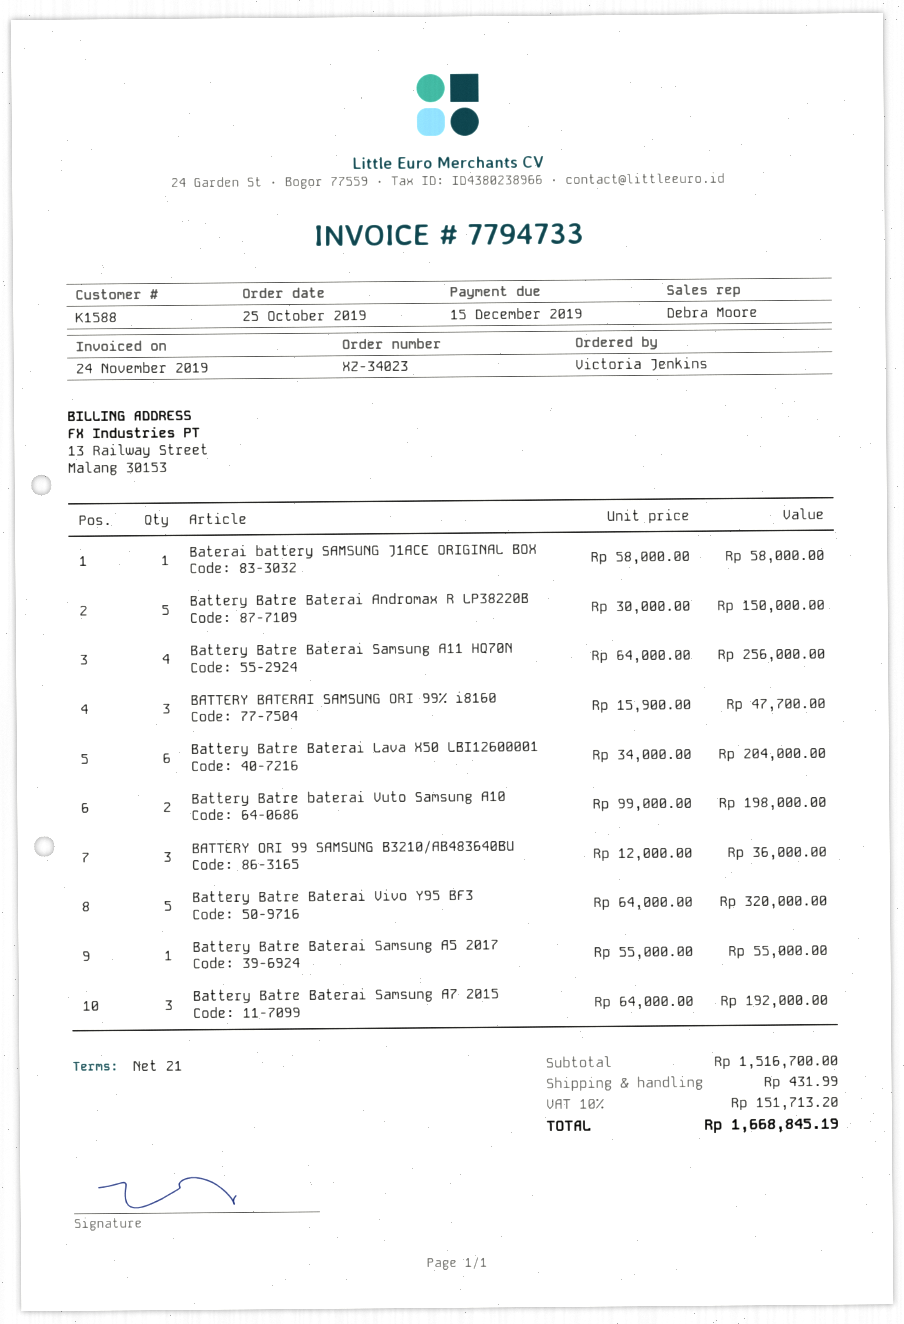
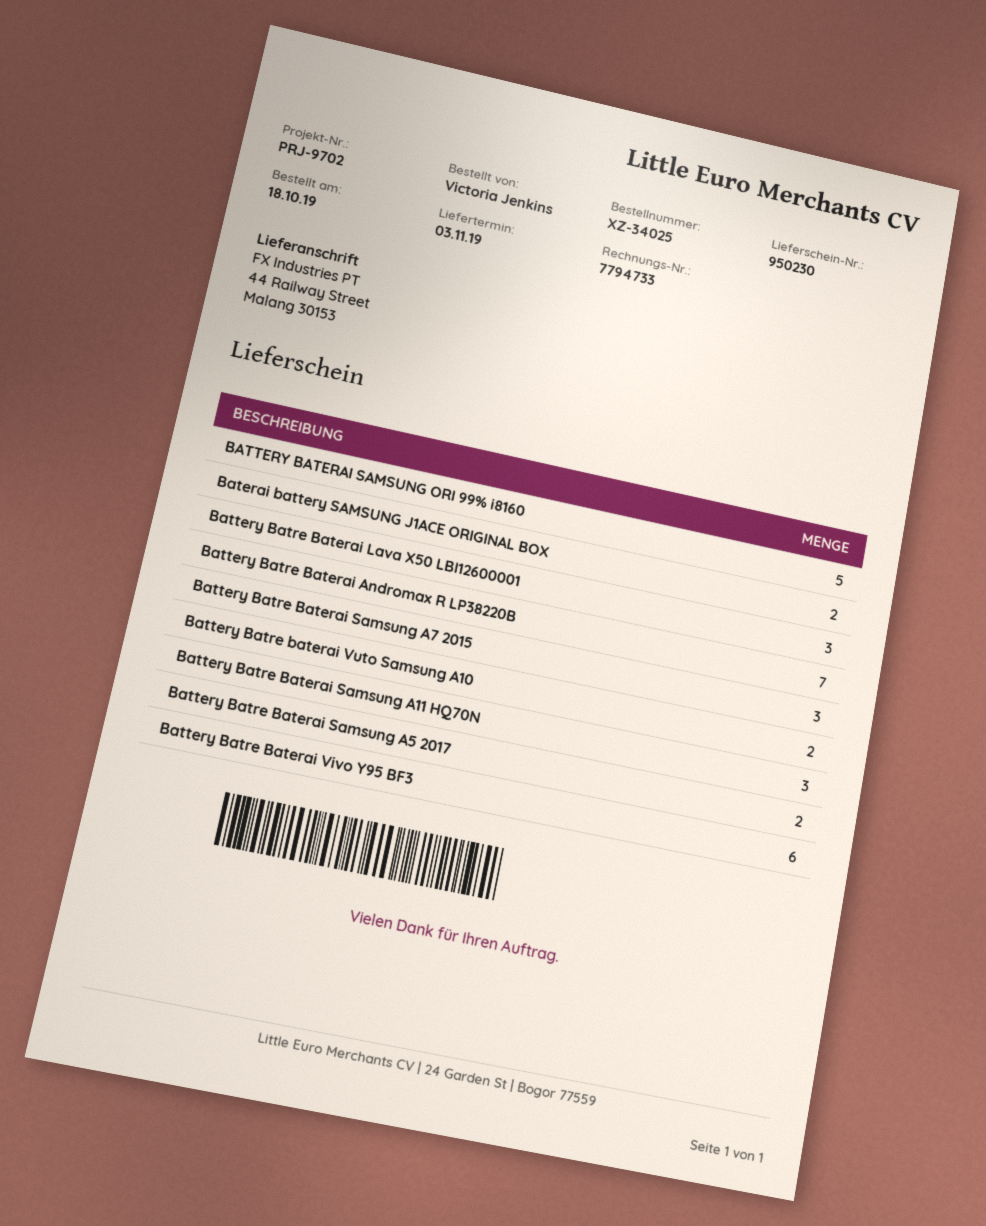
order number: XZ-34023 -> XZ-34025
order date: 2019-10-25 -> 2019-10-18
Baterai battery SAMSUNG J1ACE ORIGINAL BOX: 1 -> 2
Battery Batre Baterai Andromax R LP38220B: 5 -> 7
Battery Batre Baterai Samsung A11 HQ70N: 4 -> 3
BATTERY BATERAI SAMSUNG ORI 99% i8160: 3 -> 5
Battery Batre Baterai Lava X50 LBI12600001: 6 -> 3
BATTERY ORI 99 SAMSUNG B3210/AB483640BU: 3 -> none
Battery Batre Baterai Vivo Y95 BF3: 5 -> 6
Battery Batre Baterai Samsung A5 2017: 1 -> 2

